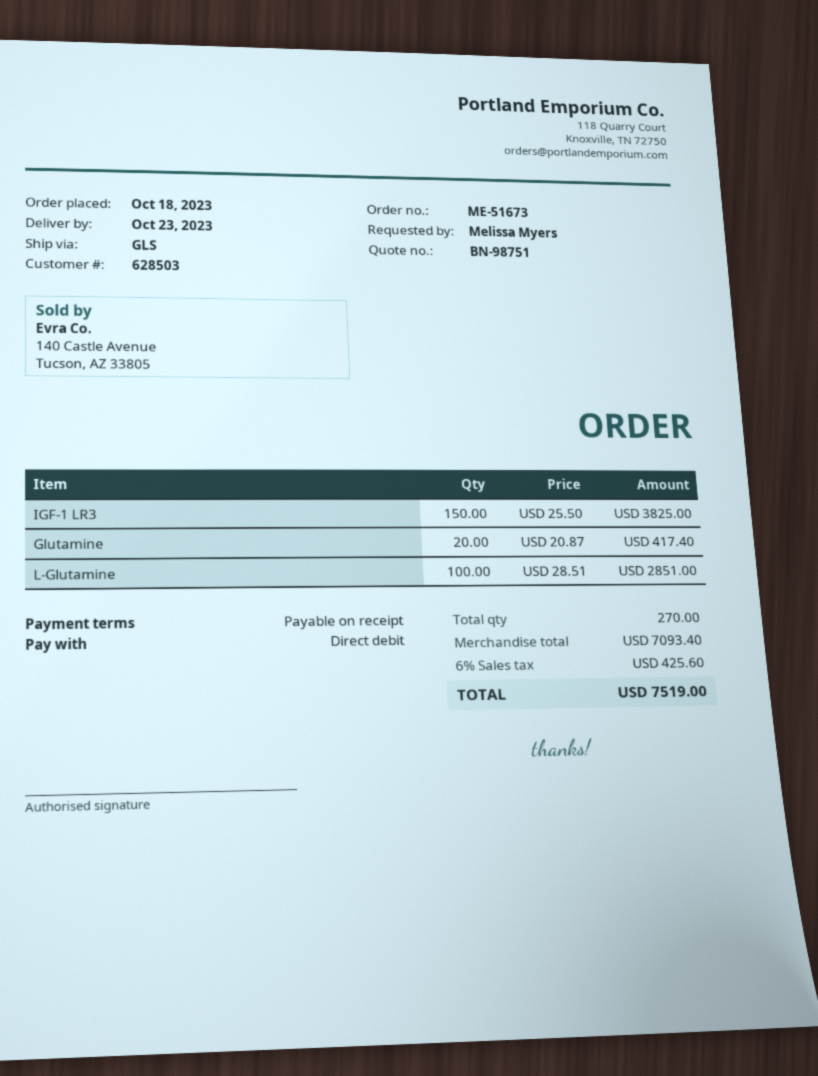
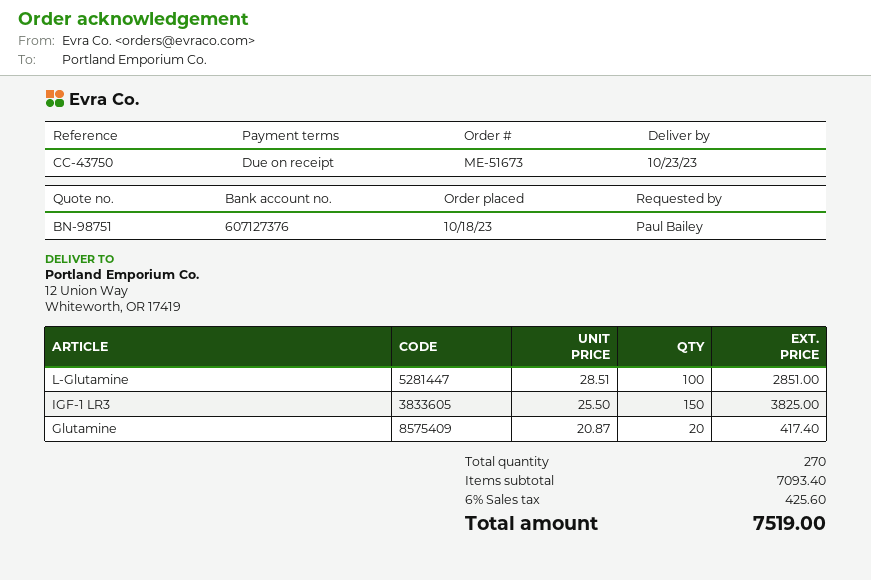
ordered by: Melissa Myers -> Paul Bailey

